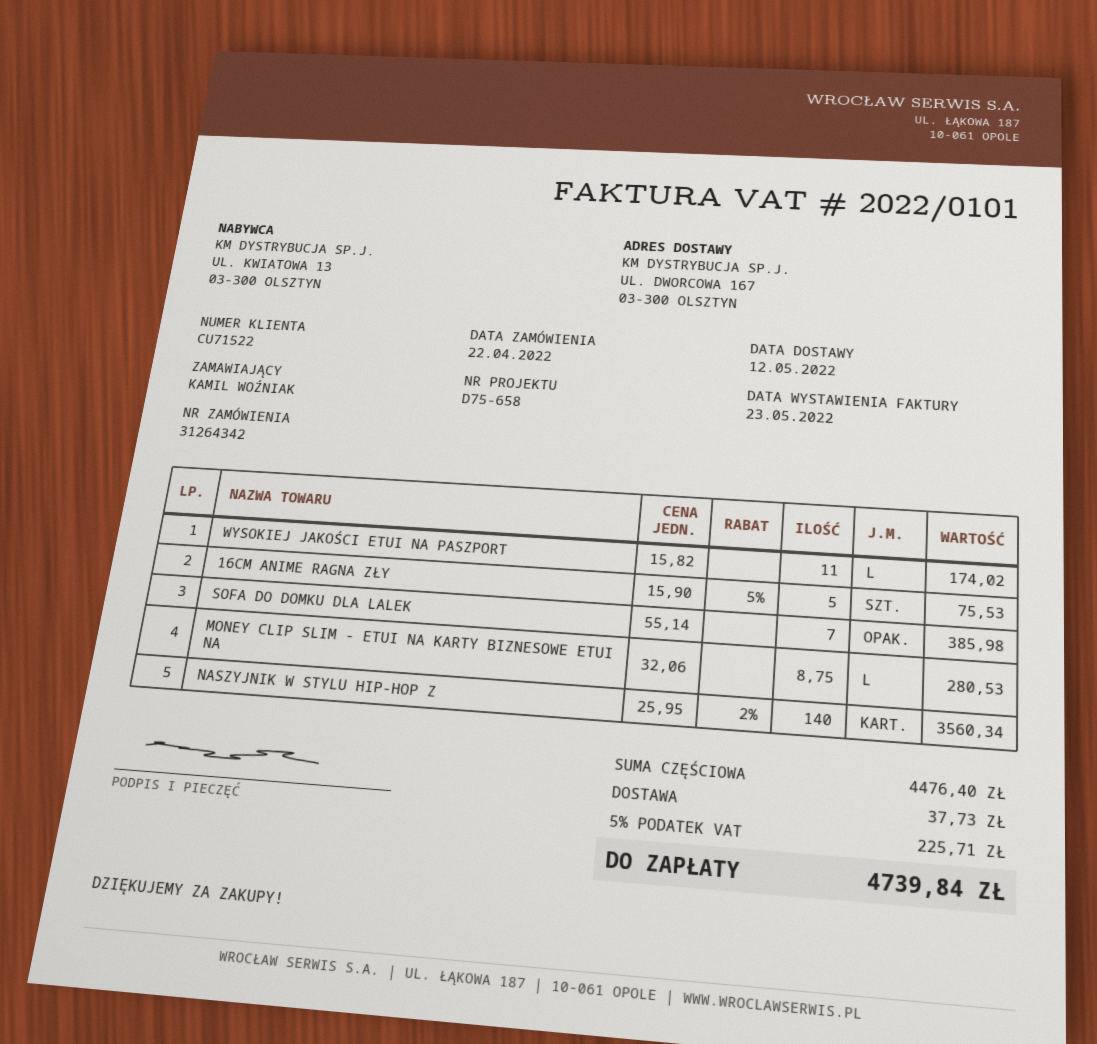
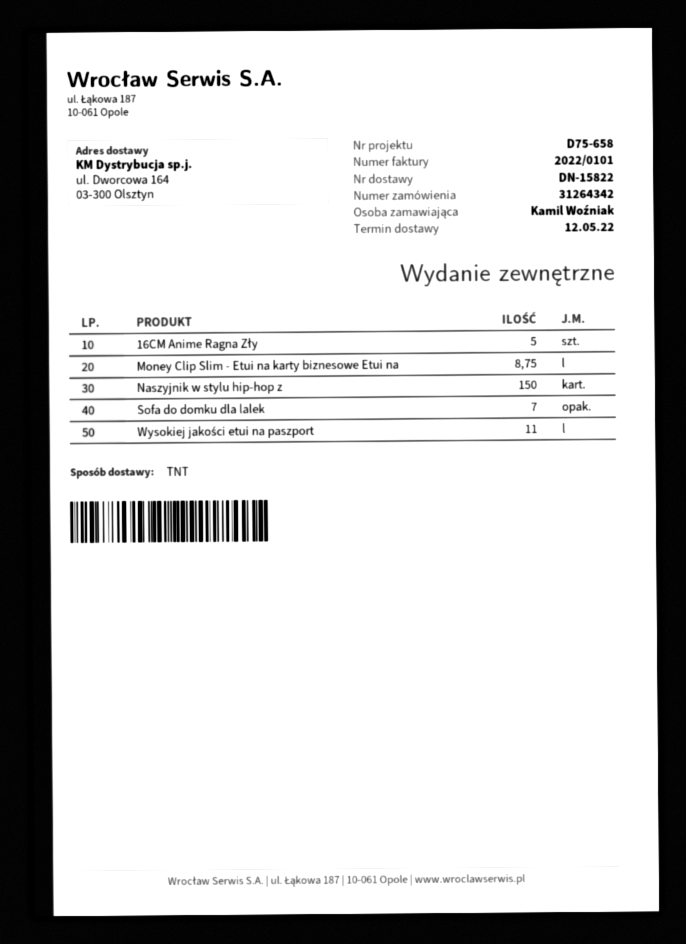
ship to: UL. DWORCOWA 167, 03-300 OLSZTYN -> ul. Dworcowa 164, 03-300 Olsztyn
NASZYJNIK W STYLU HIP-HOP Z: 140 -> 150

